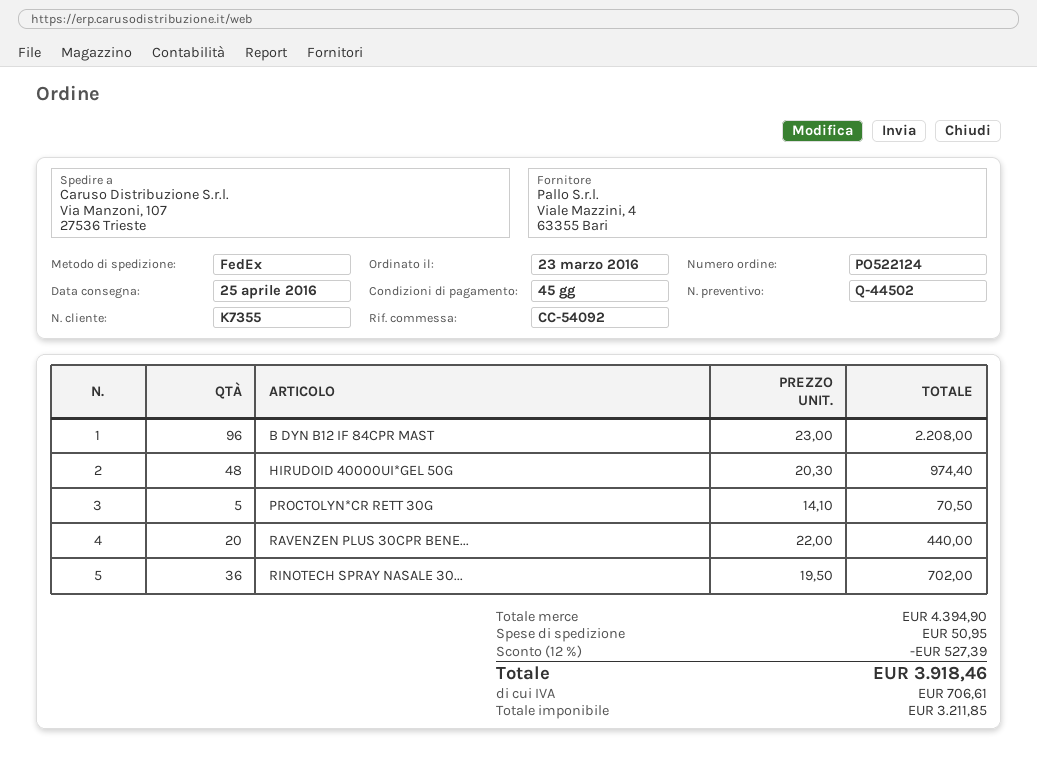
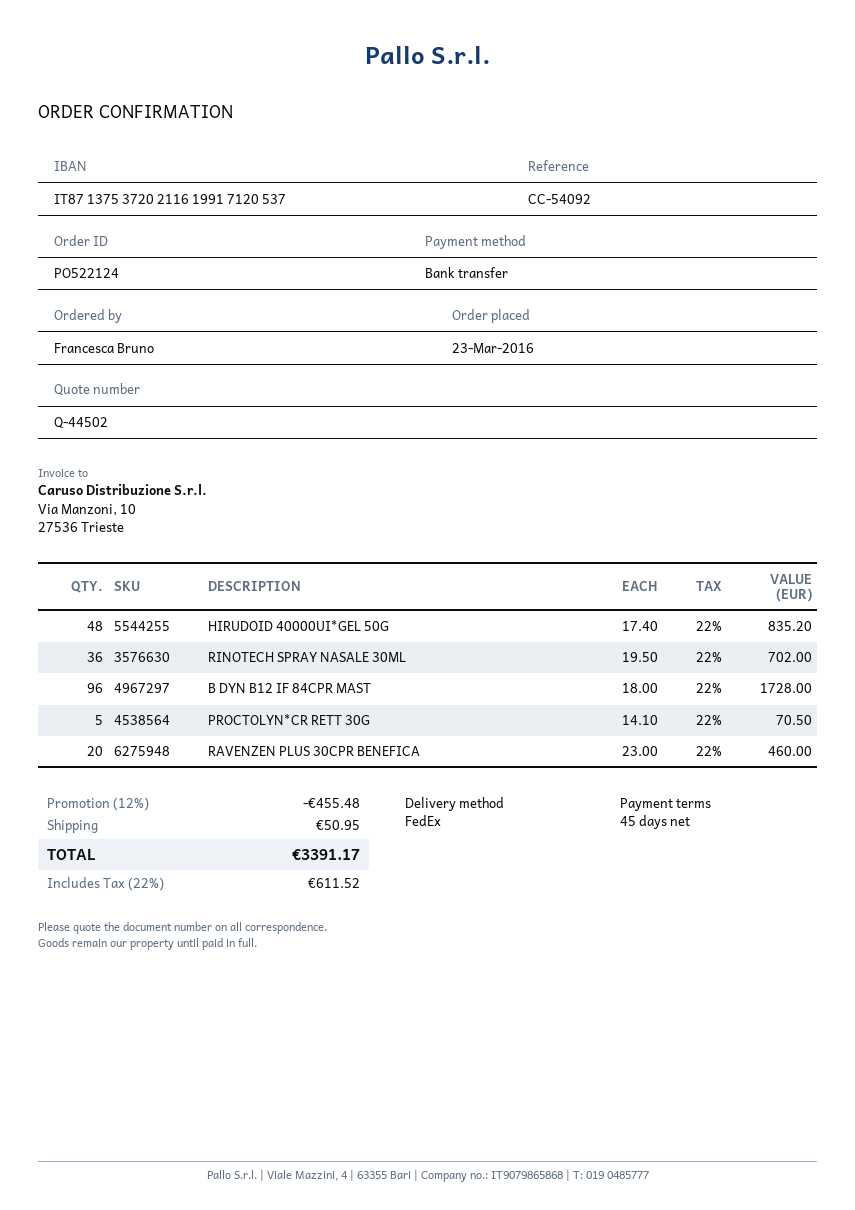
B DYN B12 IF 84CPR MAST: 96 x 23.00 = 2208.00 -> 96 x 18.00 = 1728.00
HIRUDOID 40000UI*GEL 50G: 48 x 20.30 = 974.40 -> 48 x 17.40 = 835.20
RAVENZEN PLUS 30CPR BENE...: 20 x 22.00 = 440.00 -> 20 x 23.00 = 460.00
discount: 12% = 527.39 -> 12% = 455.48
tax: 706.61 -> 611.52
total: 3918.46 -> 3391.17

